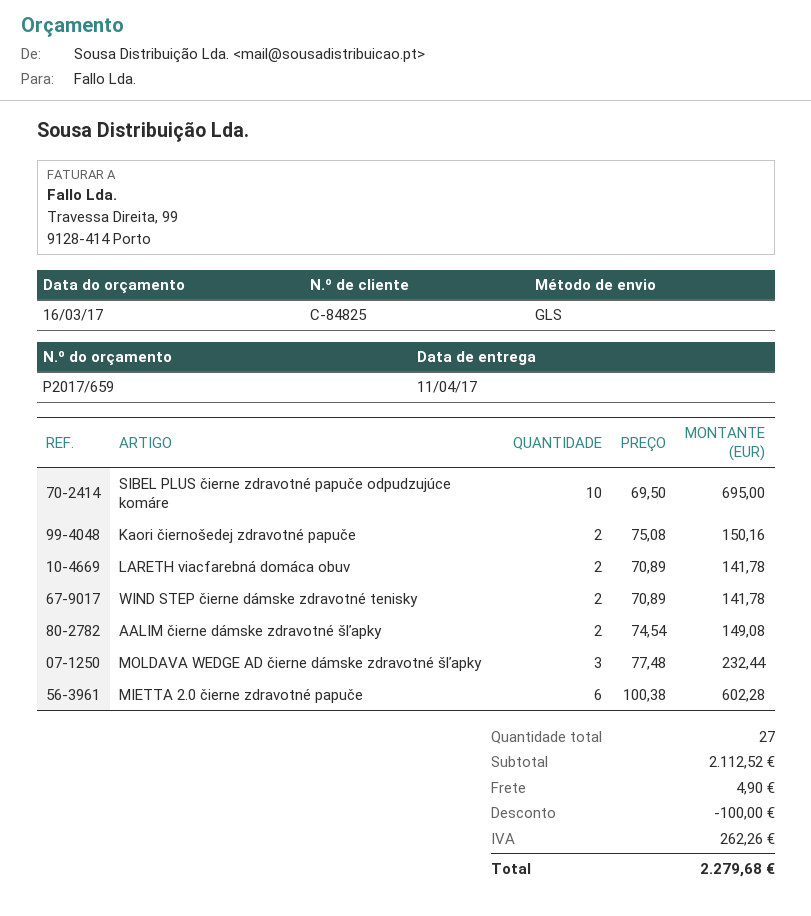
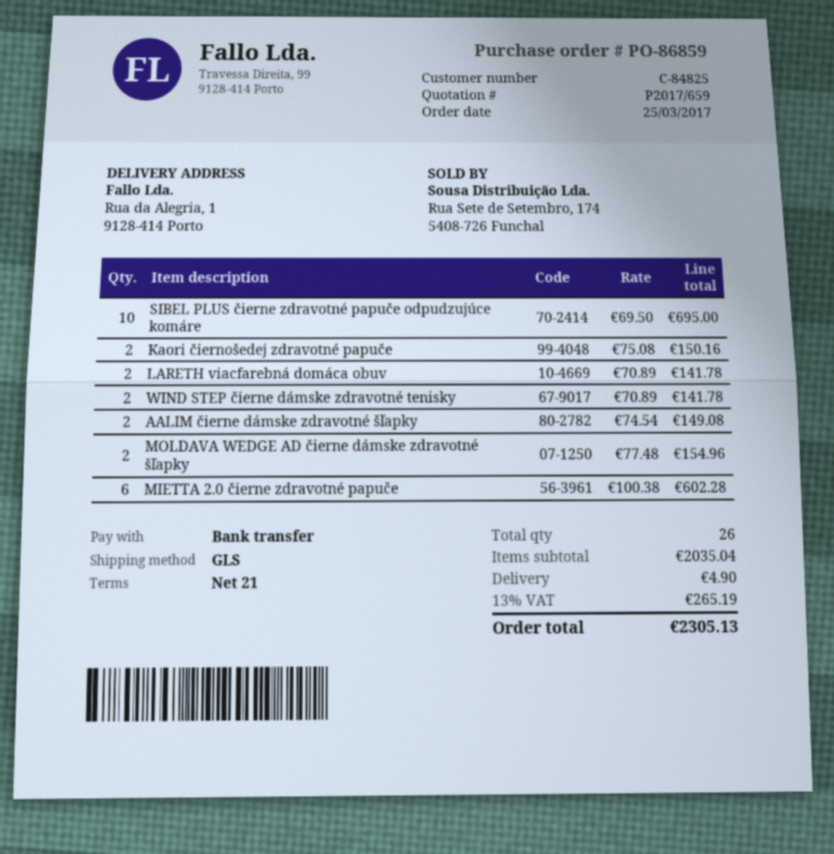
MOLDAVA WEDGE AD čierne dámske zdravotné šľapky: 3 x 77.48 = 232.44 -> 2 x 77.48 = 154.96
total quantity: 27 -> 26
subtotal: 2112.52 -> 2035.04
discount: 100.00 -> none
tax: 262.26 -> 265.19
total: 2279.68 -> 2305.13

